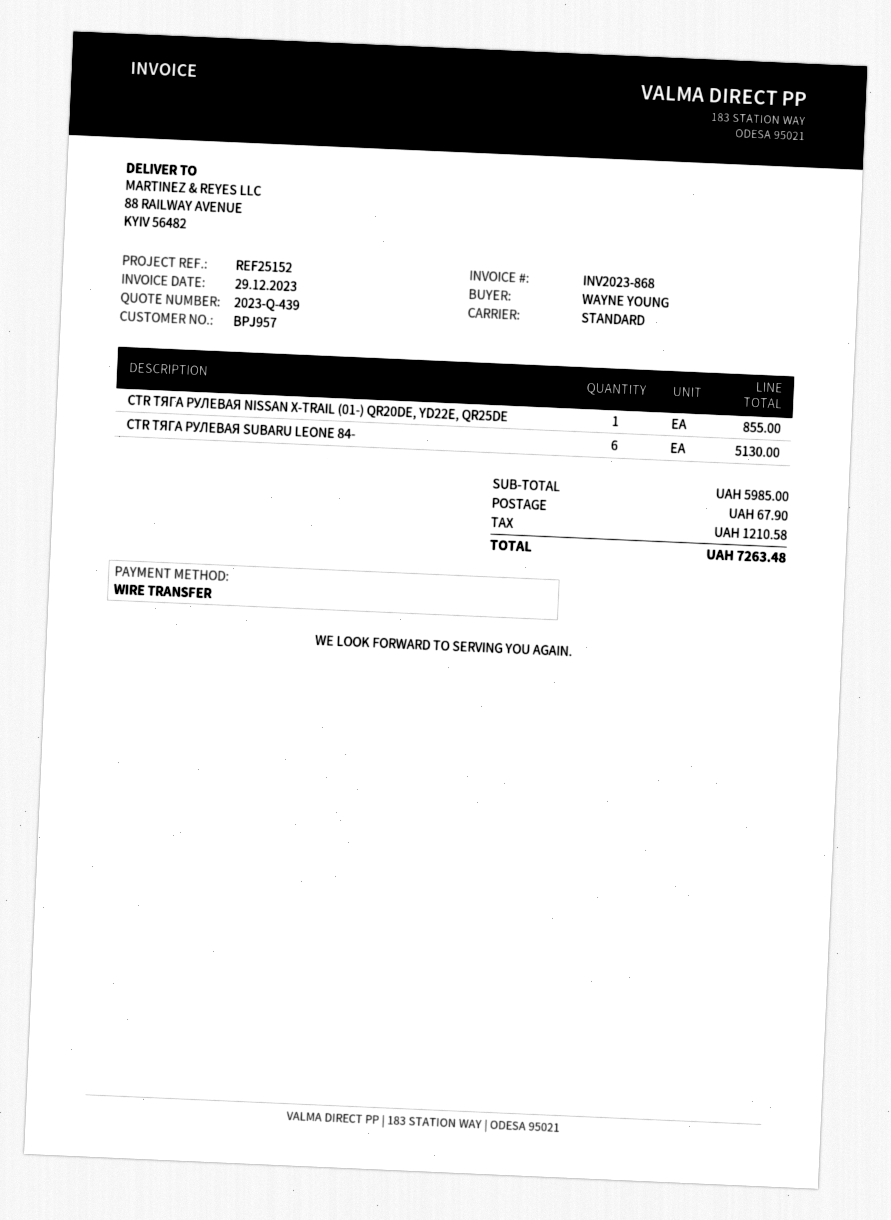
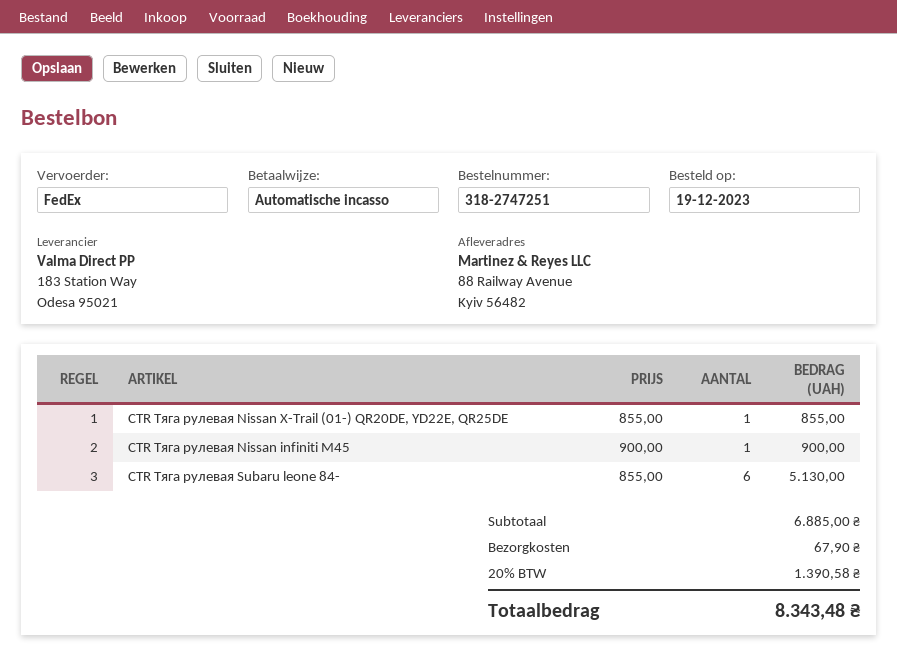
payment method: bank transfer -> direct debit
shipping method: standard -> FedEx
CTR Тяга рулевая Nissan infiniti M45: none -> 1 for 900.00
subtotal: 5985.00 -> 6885.00
tax: 1210.58 -> 1390.58
total: 7263.48 -> 8343.48

